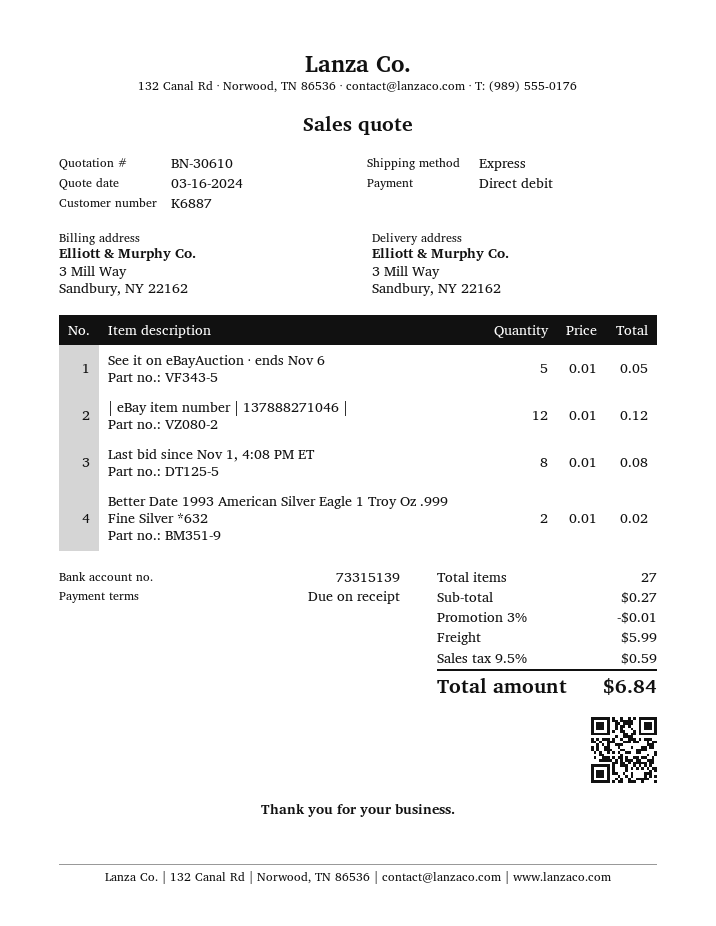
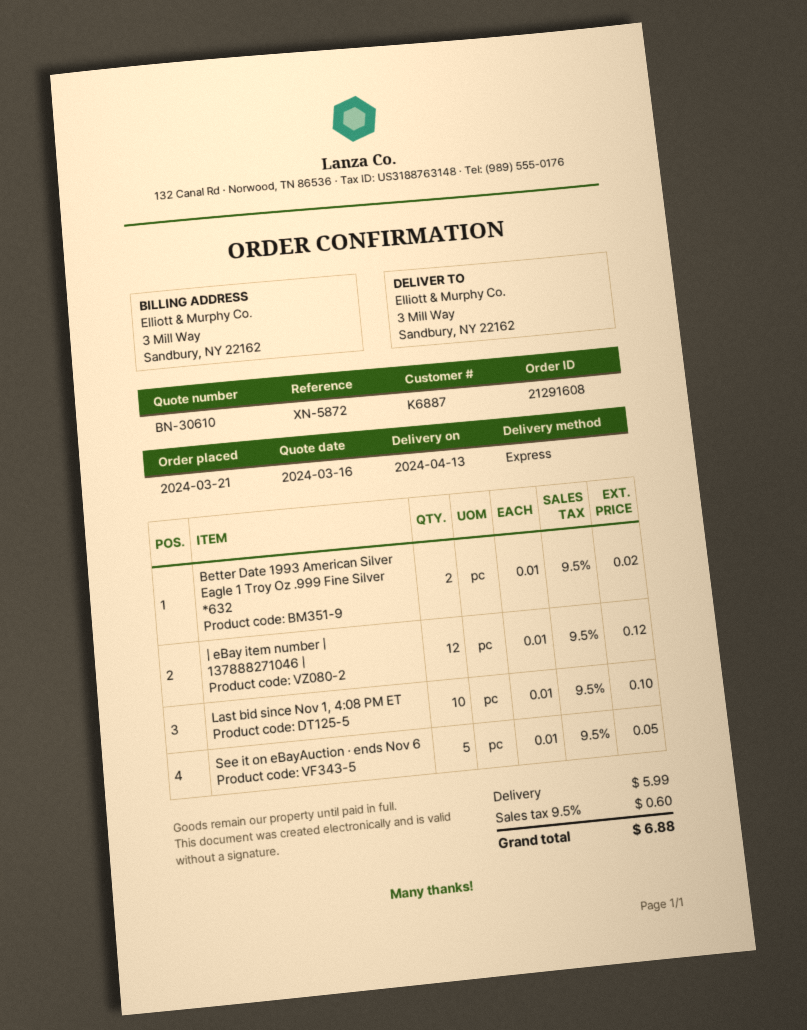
Last bid since Nov 1, 4:08 PM ET: 8 x 0.01 = 0.08 -> 10 x 0.01 = 0.10
discount: 3% = 0.01 -> none
tax: 9.5% = 0.59 -> 9.5% = 0.60
total: 6.84 -> 6.88

